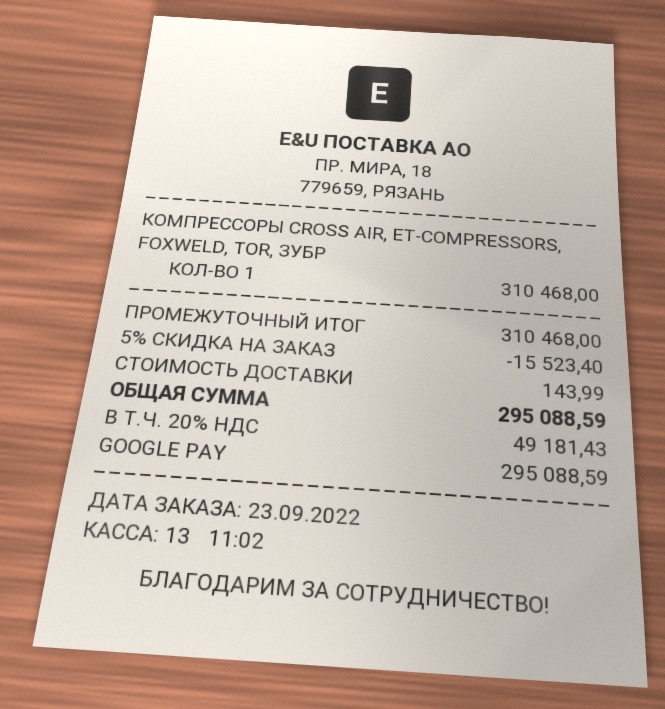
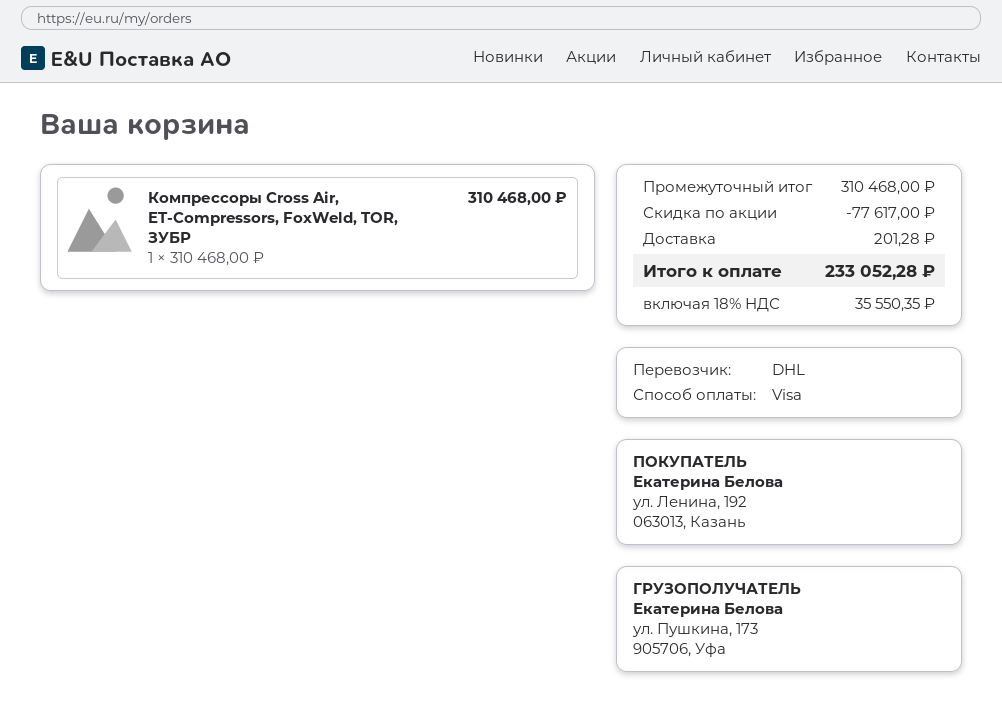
payment method: Google Pay -> Visa
discount: 15523.40 -> 77617.00
shipping: 143.99 -> 201.28
tax: 20% = 49181.43 -> 18% = 35550.35
total: 295088.59 -> 233052.28

